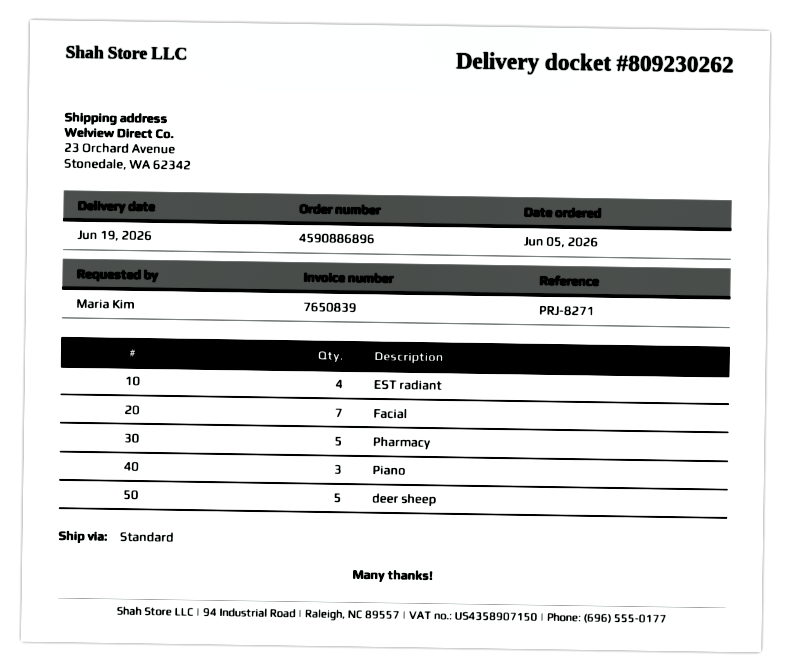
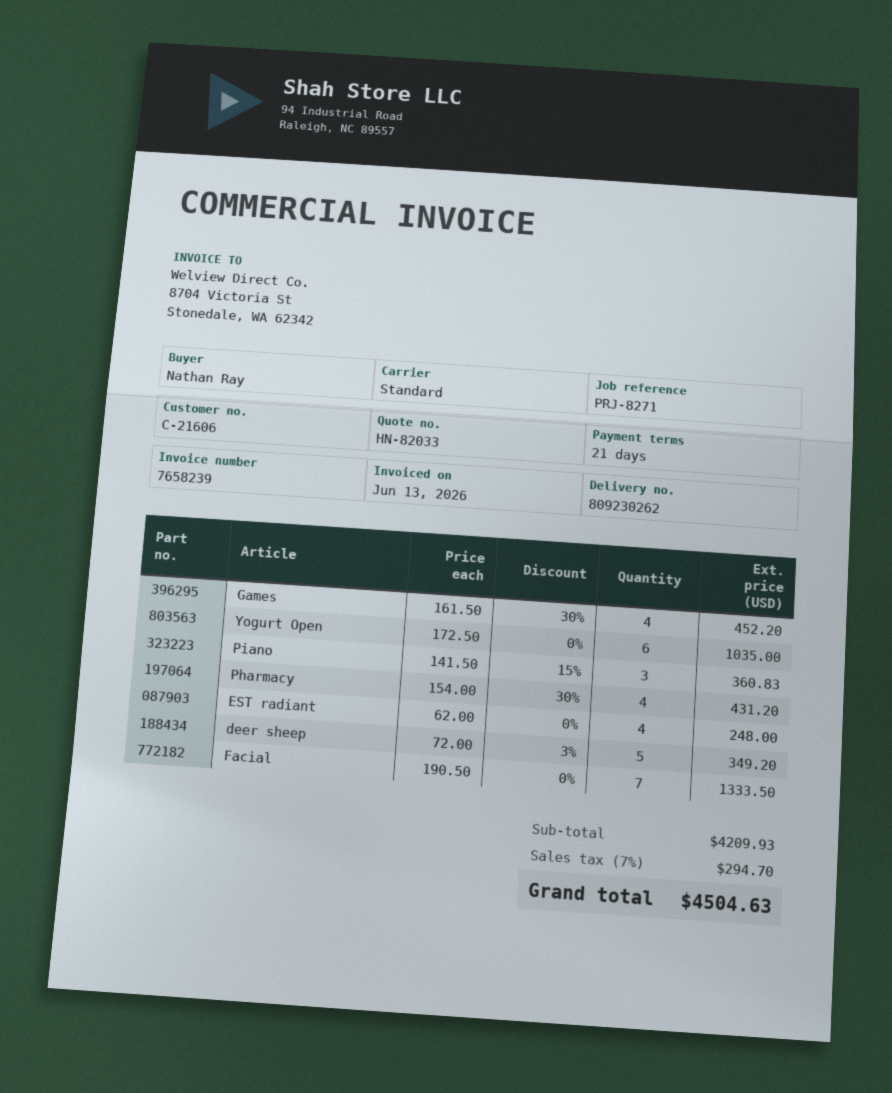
invoice number: 7650839 -> 7658239
ordered by: Maria Kim -> Nathan Ray
Pharmacy: 5 -> 4
Games: none -> 4
Yogurt Open: none -> 6

